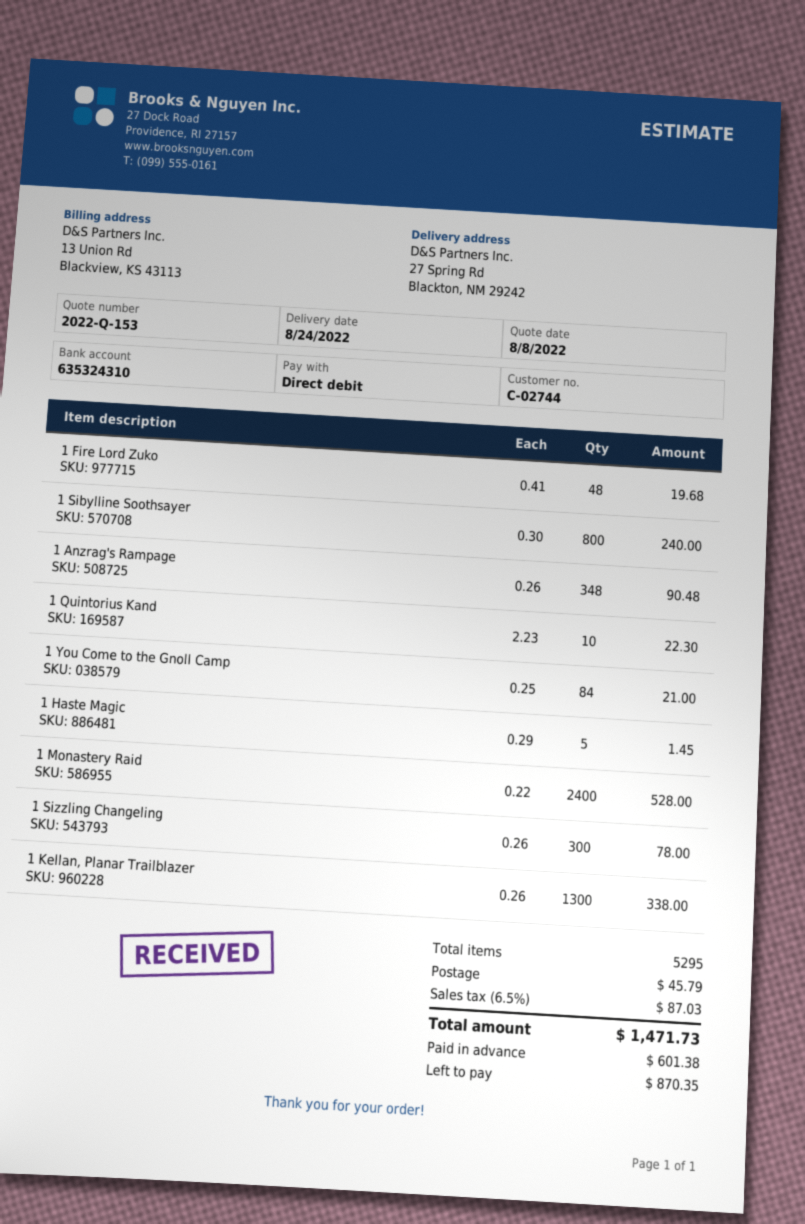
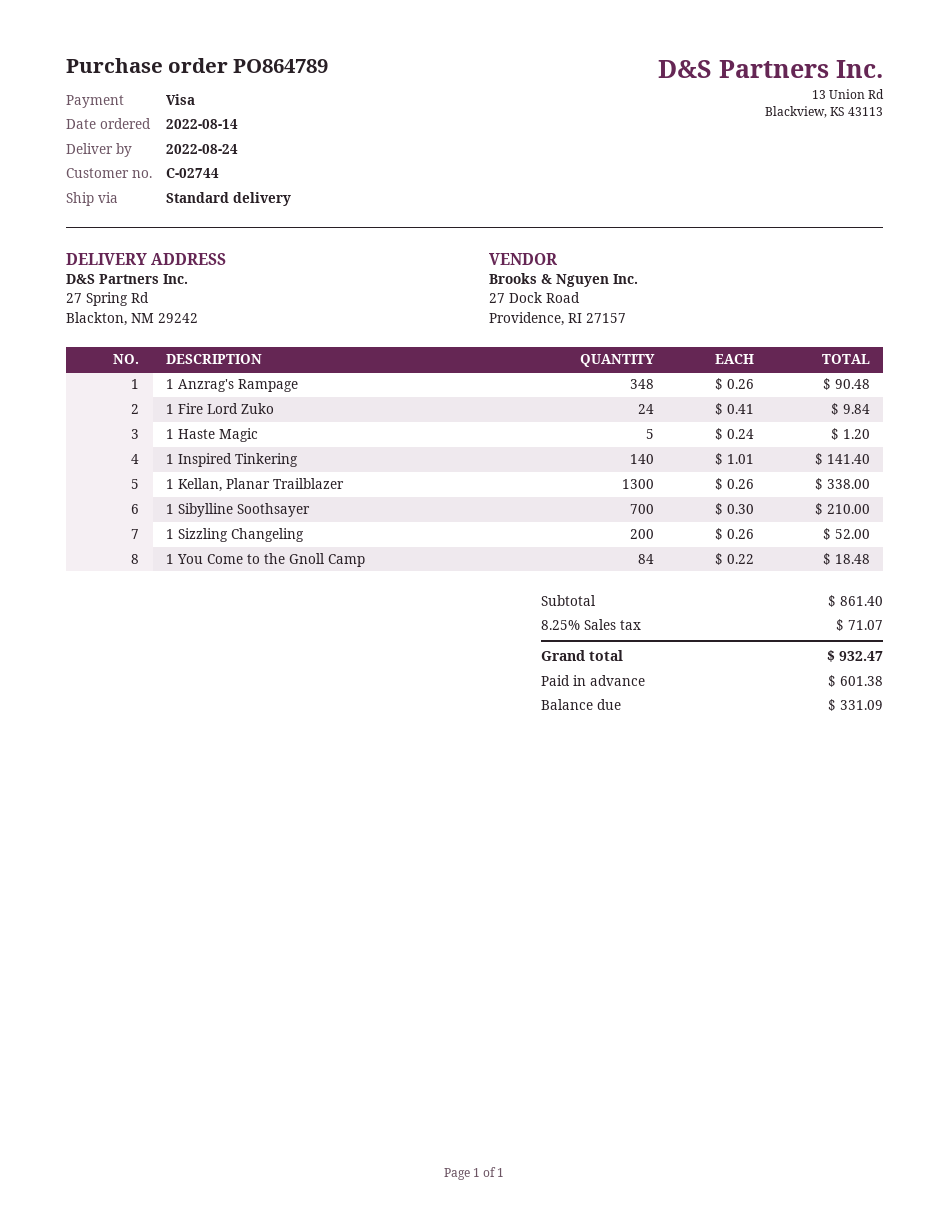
payment method: direct debit -> Visa
1 Fire Lord Zuko: 48 x 0.41 = 19.68 -> 24 x 0.41 = 9.84
1 Sibylline Soothsayer: 800 x 0.30 = 240.00 -> 700 x 0.30 = 210.00
1 Quintorius Kand: 10 x 2.23 = 22.30 -> none
1 You Come to the Gnoll Camp: 84 x 0.25 = 21.00 -> 84 x 0.22 = 18.48
1 Haste Magic: 5 x 0.29 = 1.45 -> 5 x 0.24 = 1.20
1 Monastery Raid: 2400 x 0.22 = 528.00 -> none
1 Sizzling Changeling: 300 x 0.26 = 78.00 -> 200 x 0.26 = 52.00
1 Inspired Tinkering: none -> 140 x 1.01 = 141.40
shipping: 45.79 -> none
tax: 6.5% = 87.03 -> 8.25% = 71.07
total: 1471.73 -> 932.47
balance: 870.35 -> 331.09

